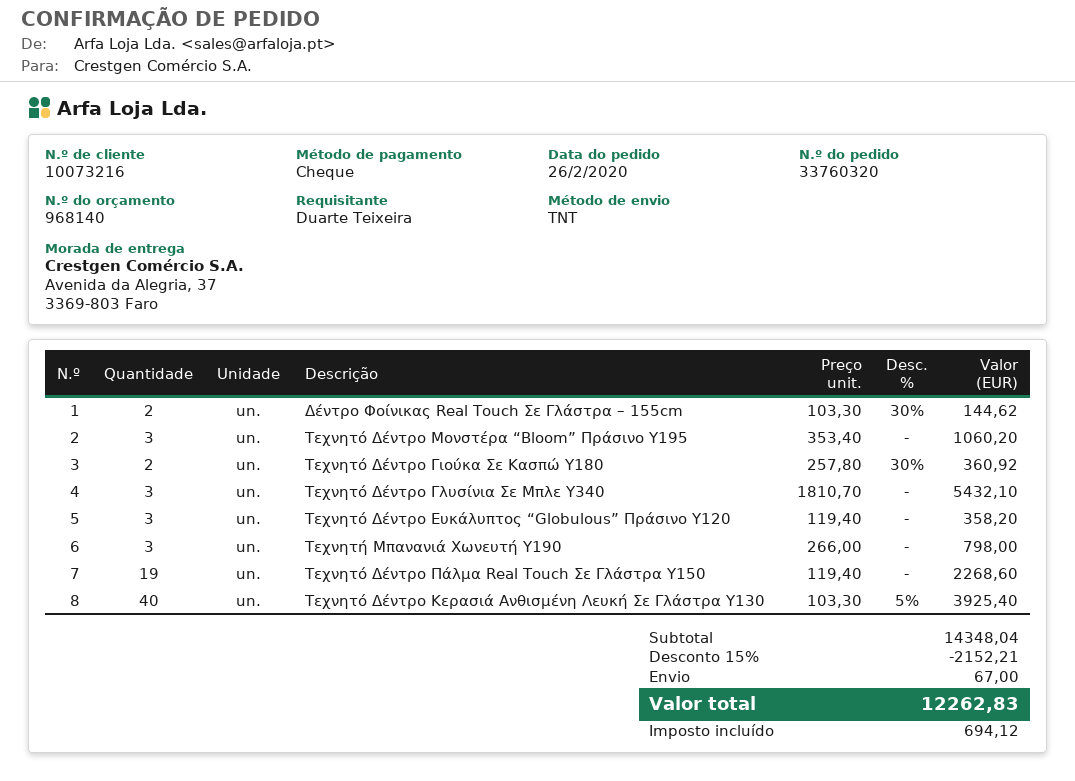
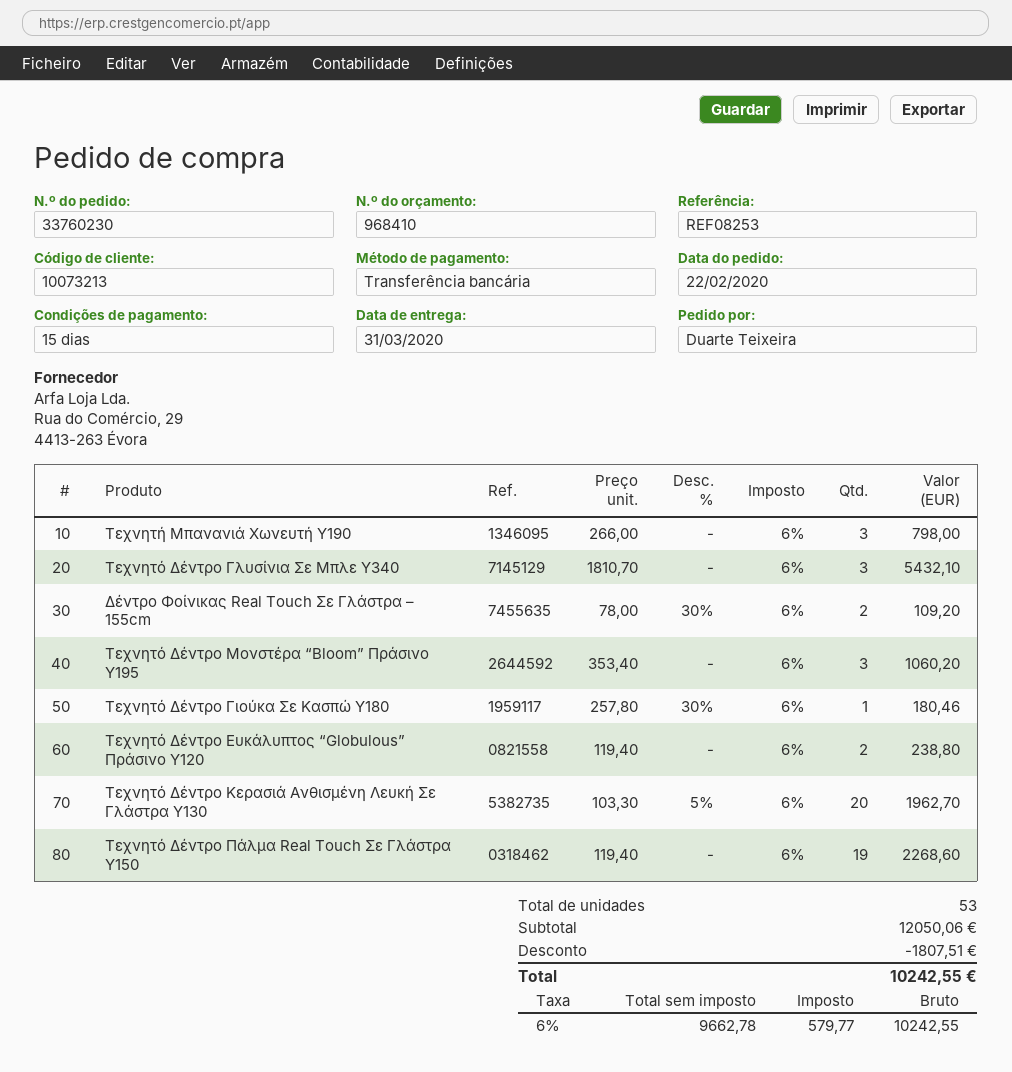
quote number: 968140 -> 968410
order number: 33760320 -> 33760230
order date: 2020-02-26 -> 2020-02-22
customer number: 10073216 -> 10073213
payment method: cheque -> bank transfer
Δέντρο Φοίνικας Real Touch Σε Γλάστρα – 155cm: 2 x 103.30 - 30% = 144.62 -> 2 x 78.00 - 30% = 109.20
Τεχνητό Δέντρο Γιούκα Σε Κασπώ Υ180: 2 x 257.80 - 30% = 360.92 -> 1 x 257.80 - 30% = 180.46
Τεχνητό Δέντρο Ευκάλυπτος “Globulous” Πράσινο Υ120: 3 x 119.40 = 358.20 -> 2 x 119.40 = 238.80
Τεχνητό Δέντρο Κερασιά Ανθισμένη Λευκή Σε Γλάστρα Υ130: 40 x 103.30 - 5% = 3925.40 -> 20 x 103.30 - 5% = 1962.70
subtotal: 14348.04 -> 12050.06
discount: 2152.21 -> 1807.51
shipping: 67.00 -> none
tax: 694.12 -> 579.77
total: 12262.83 -> 10242.55

